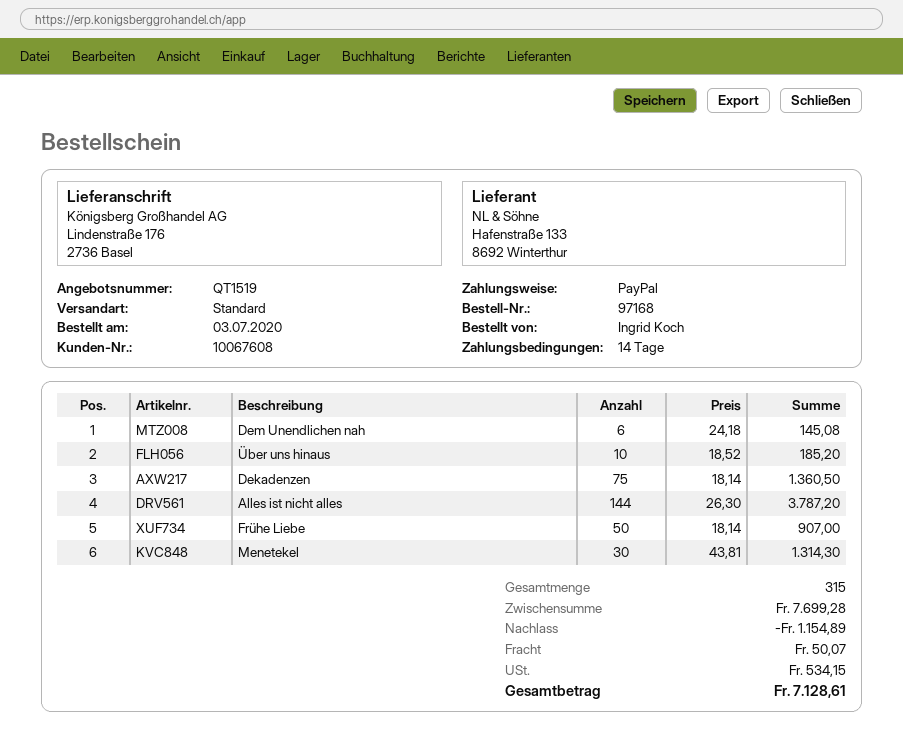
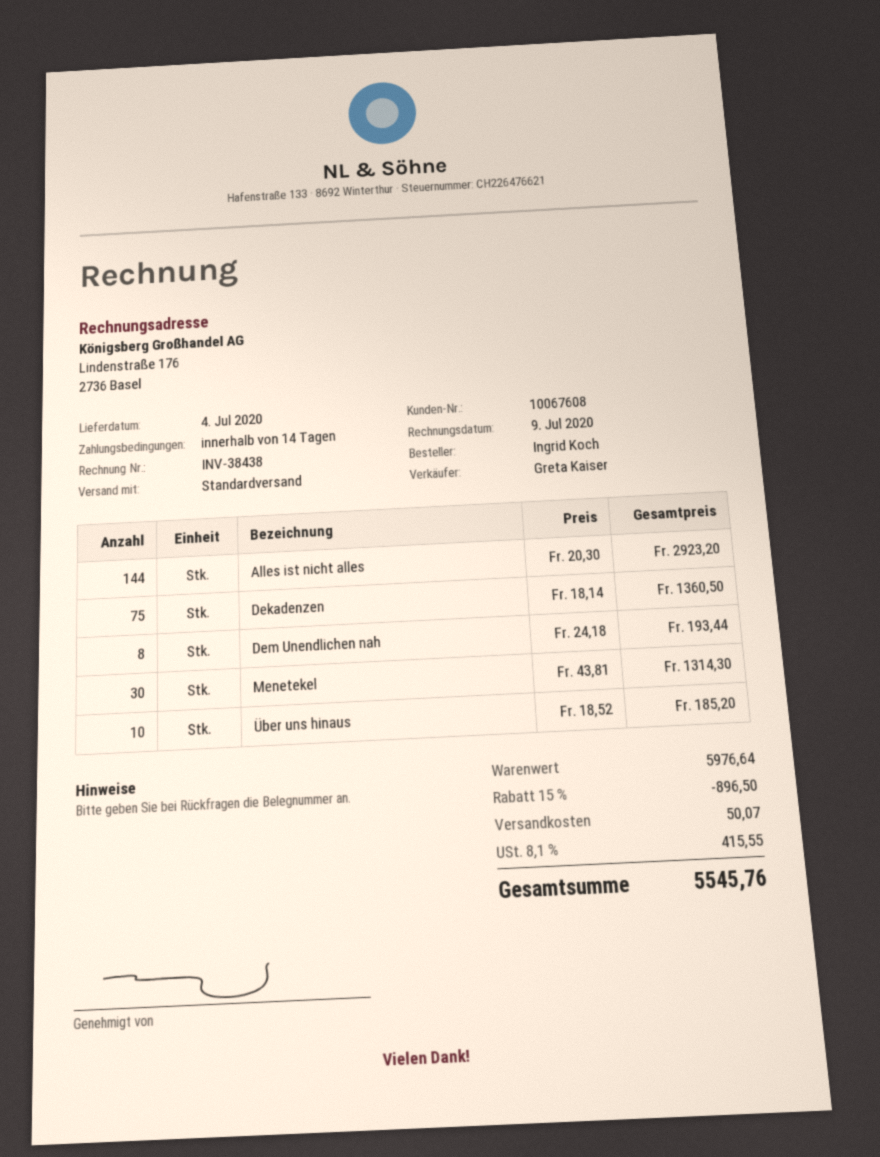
Dem Unendlichen nah: 6 x 24.18 = 145.08 -> 8 x 24.18 = 193.44
Alles ist nicht alles: 144 x 26.30 = 3787.20 -> 144 x 20.30 = 2923.20
Frühe Liebe: 50 x 18.14 = 907.00 -> none
subtotal: 7699.28 -> 5976.64
discount: 1154.89 -> 896.50
tax: 534.15 -> 415.55
total: 7128.61 -> 5545.76

